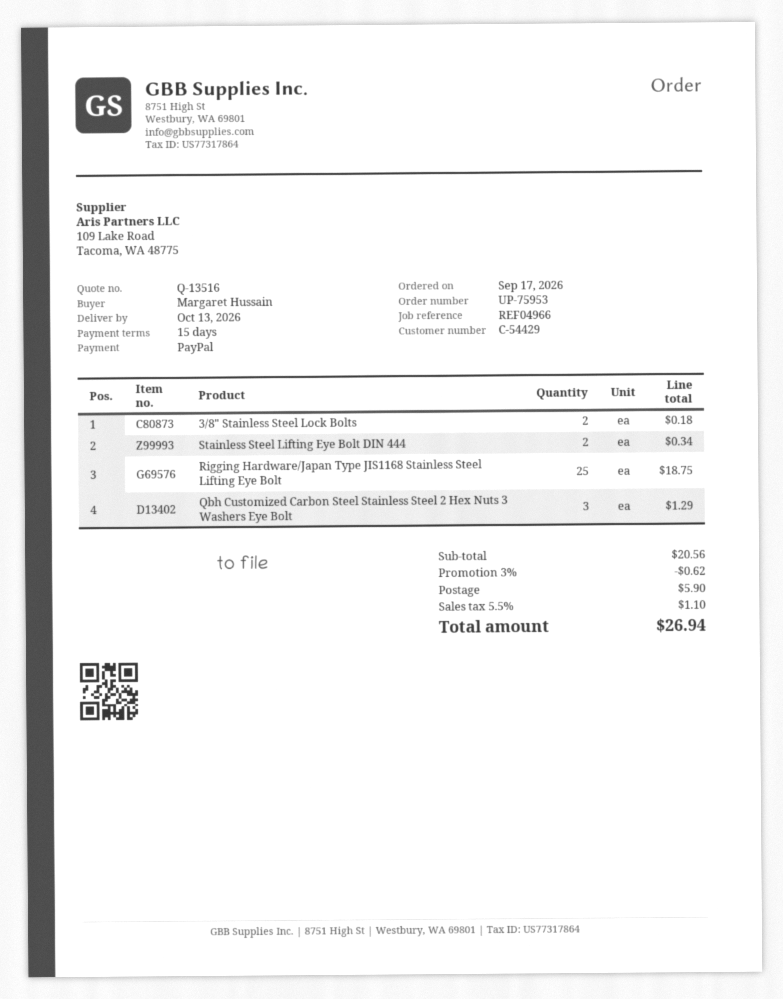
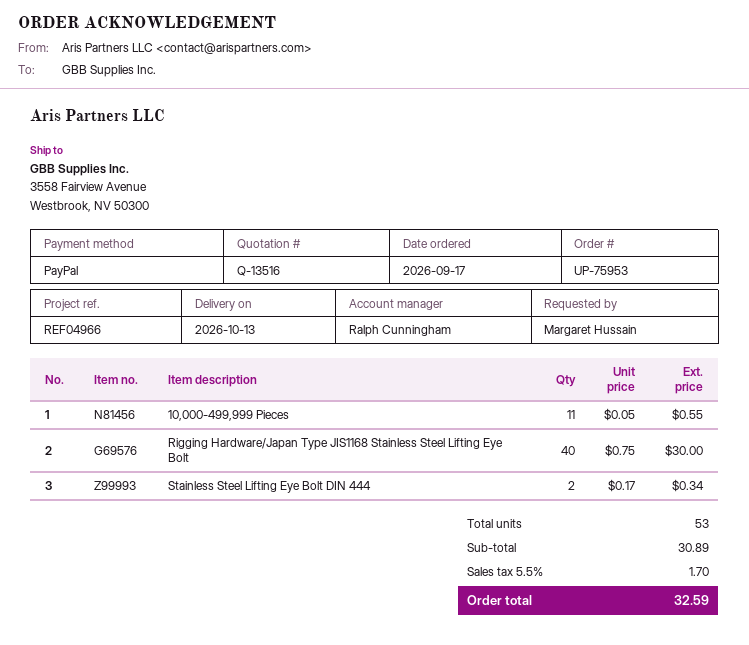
3/8" Stainless Steel Lock Bolts: 2 for 0.18 -> none
Rigging Hardware/Japan Type JIS1168 Stainless Steel Lifting Eye Bolt: 25 for 18.75 -> 40 for 30.00
Qbh Customized Carbon Steel Stainless Steel 2 Hex Nuts 3 Washers Eye Bolt: 3 for 1.29 -> none
10,000-499,999 Pieces: none -> 11 for 0.55
subtotal: 20.56 -> 30.89
discount: 3% = 0.62 -> none
shipping: 5.90 -> none
tax: 5.5% = 1.10 -> 5.5% = 1.70
total: 26.94 -> 32.59

